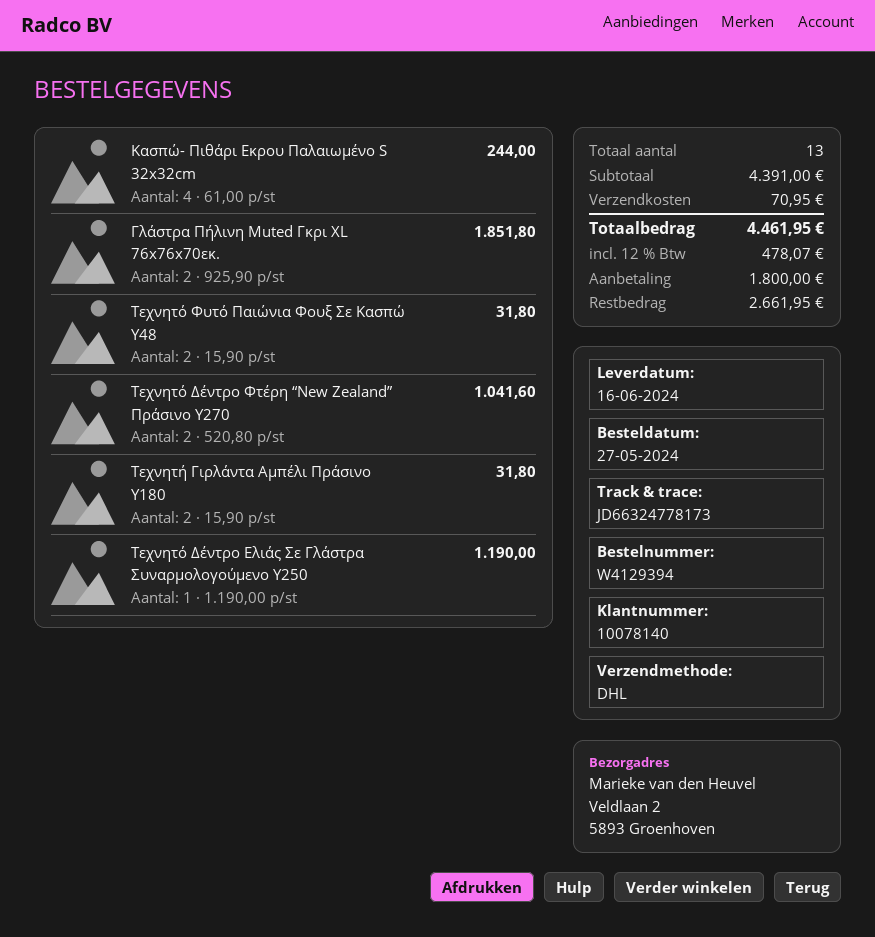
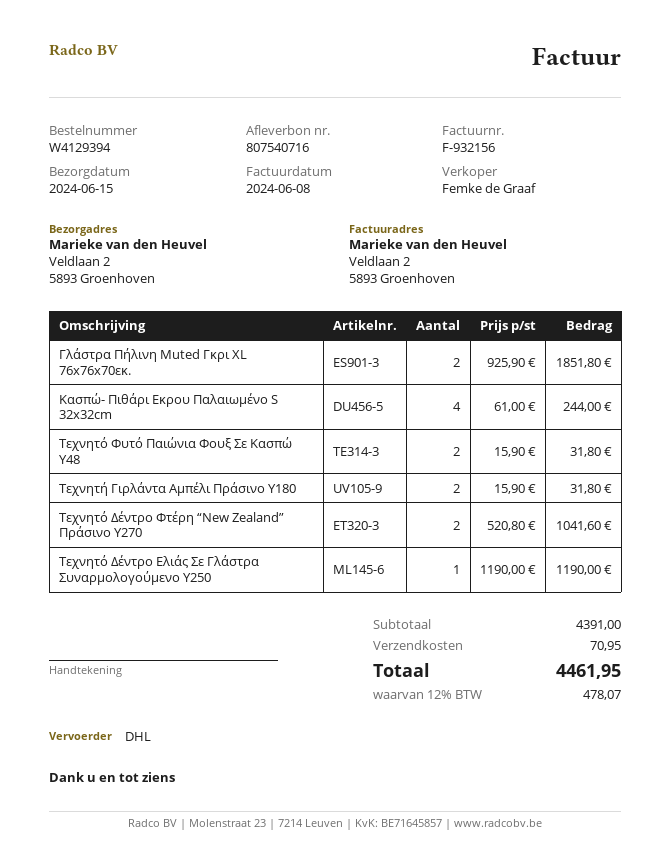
delivery date: 2024-06-16 -> 2024-06-15

